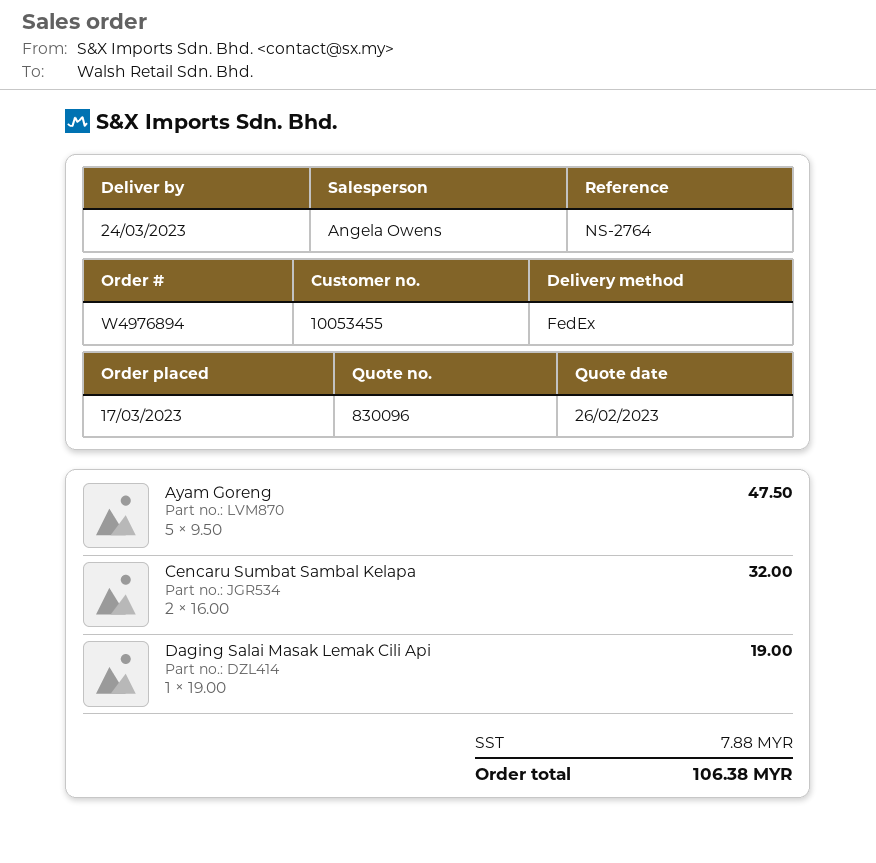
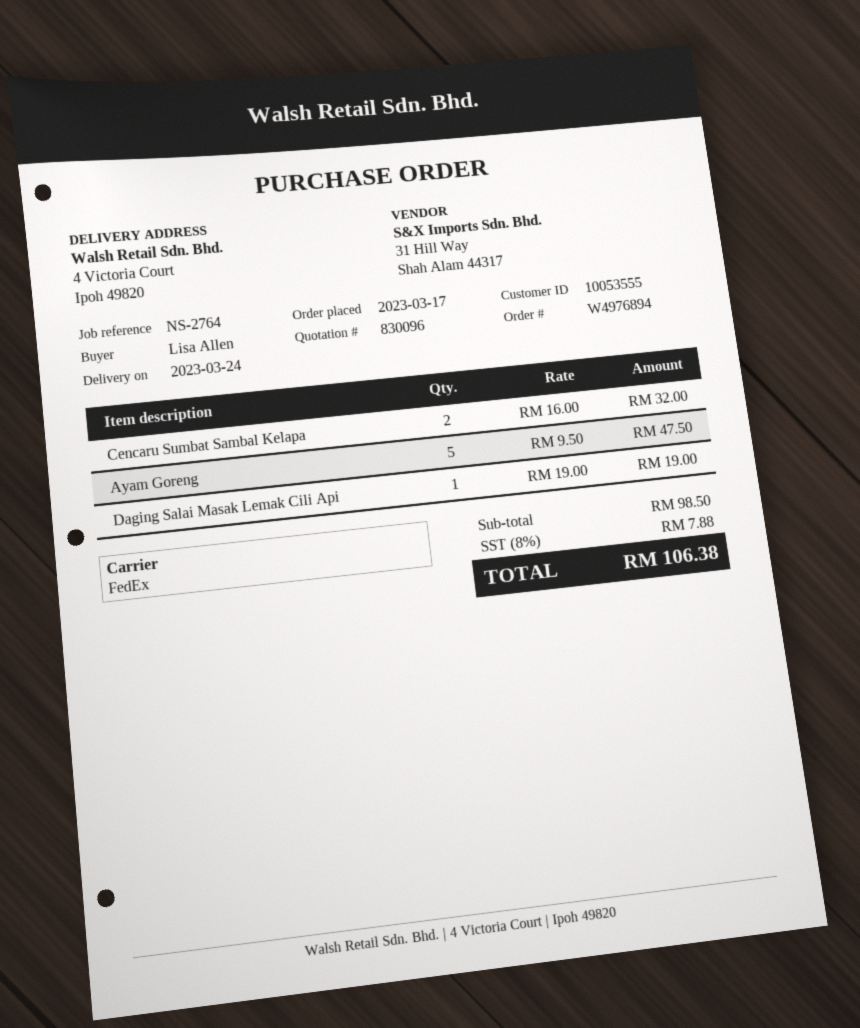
customer number: 10053455 -> 10053555

